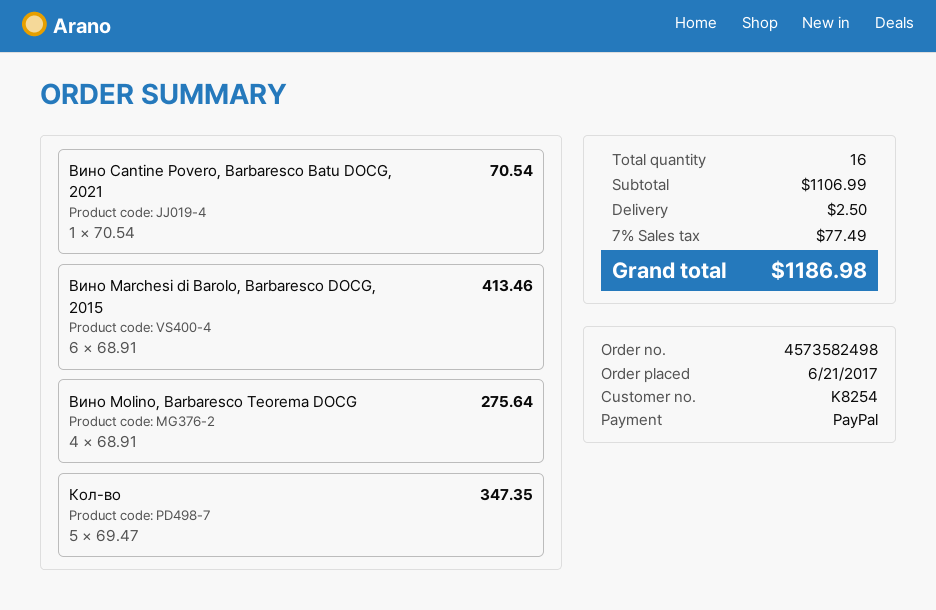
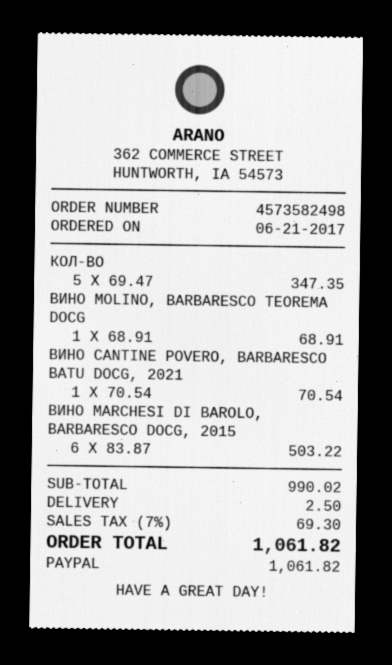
Вино Marchesi di Barolo, Barbaresco DOCG, 2015: 6 x 68.91 = 413.46 -> 6 x 83.87 = 503.22
Вино Molino, Barbaresco Teorema DOCG: 4 x 68.91 = 275.64 -> 1 x 68.91 = 68.91
subtotal: 1106.99 -> 990.02
tax: 7% = 77.49 -> 7% = 69.30
total: 1186.98 -> 1061.82

